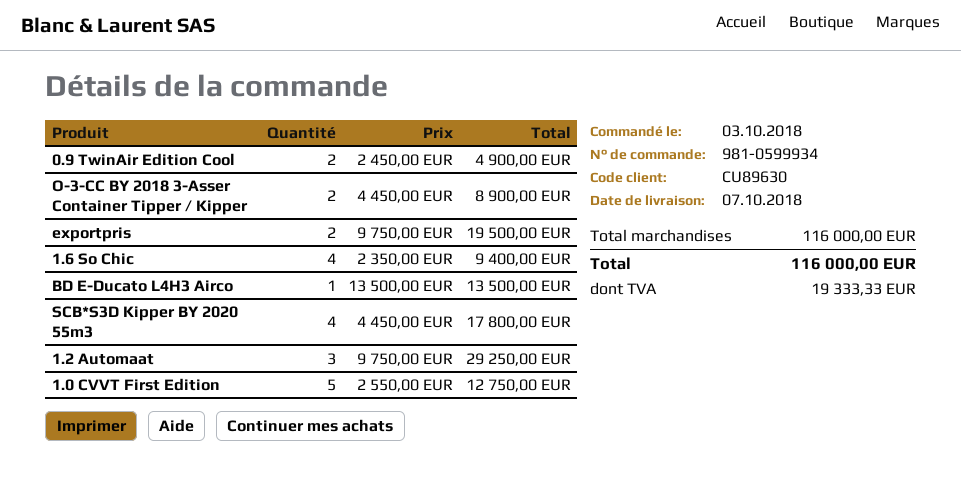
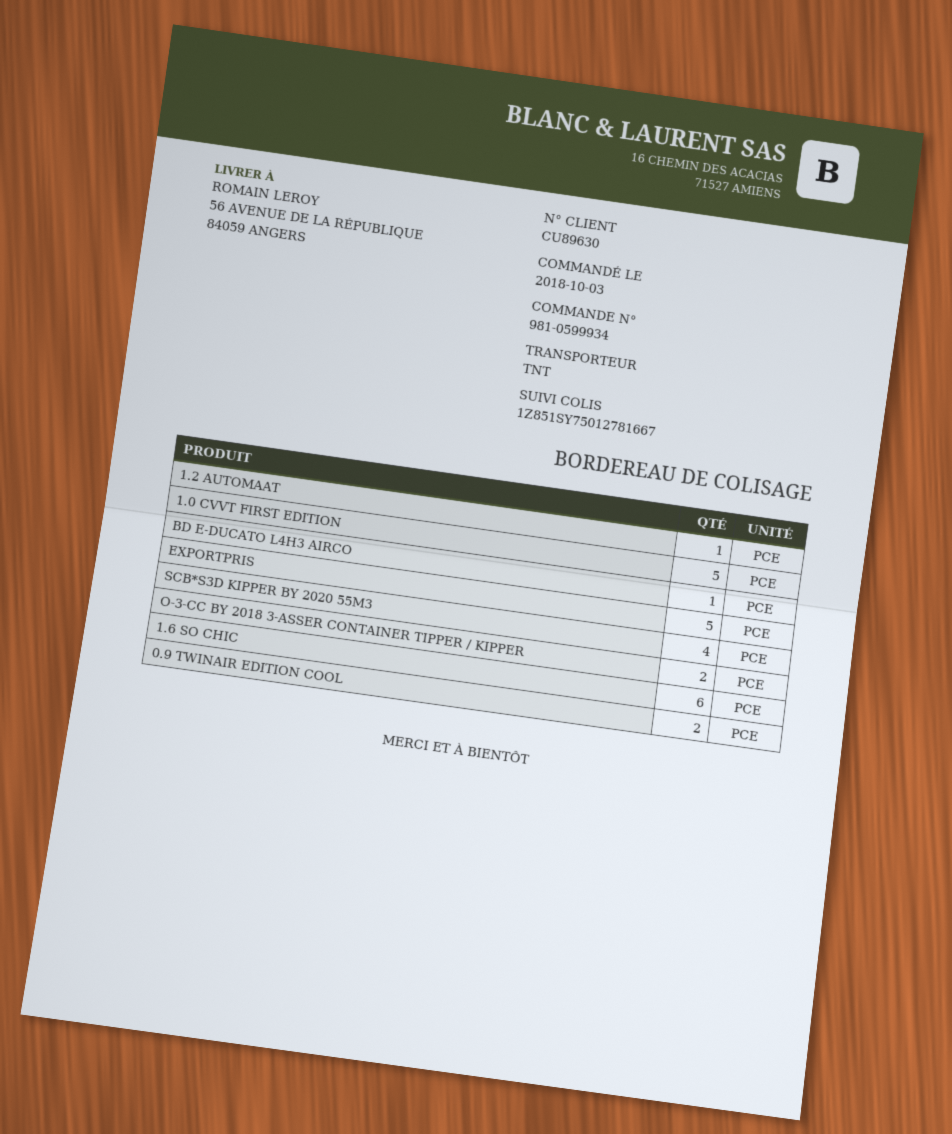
exportpris: 2 -> 5
1.6 So Chic: 4 -> 6
1.2 Automaat: 3 -> 1

